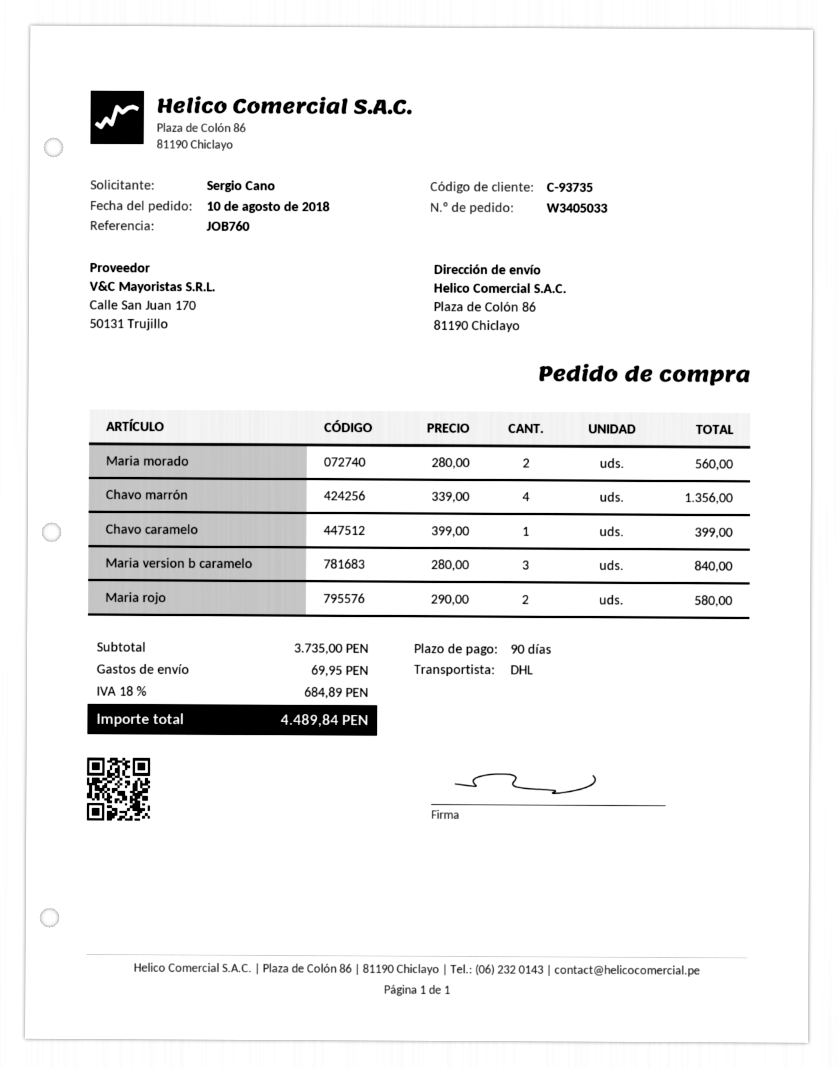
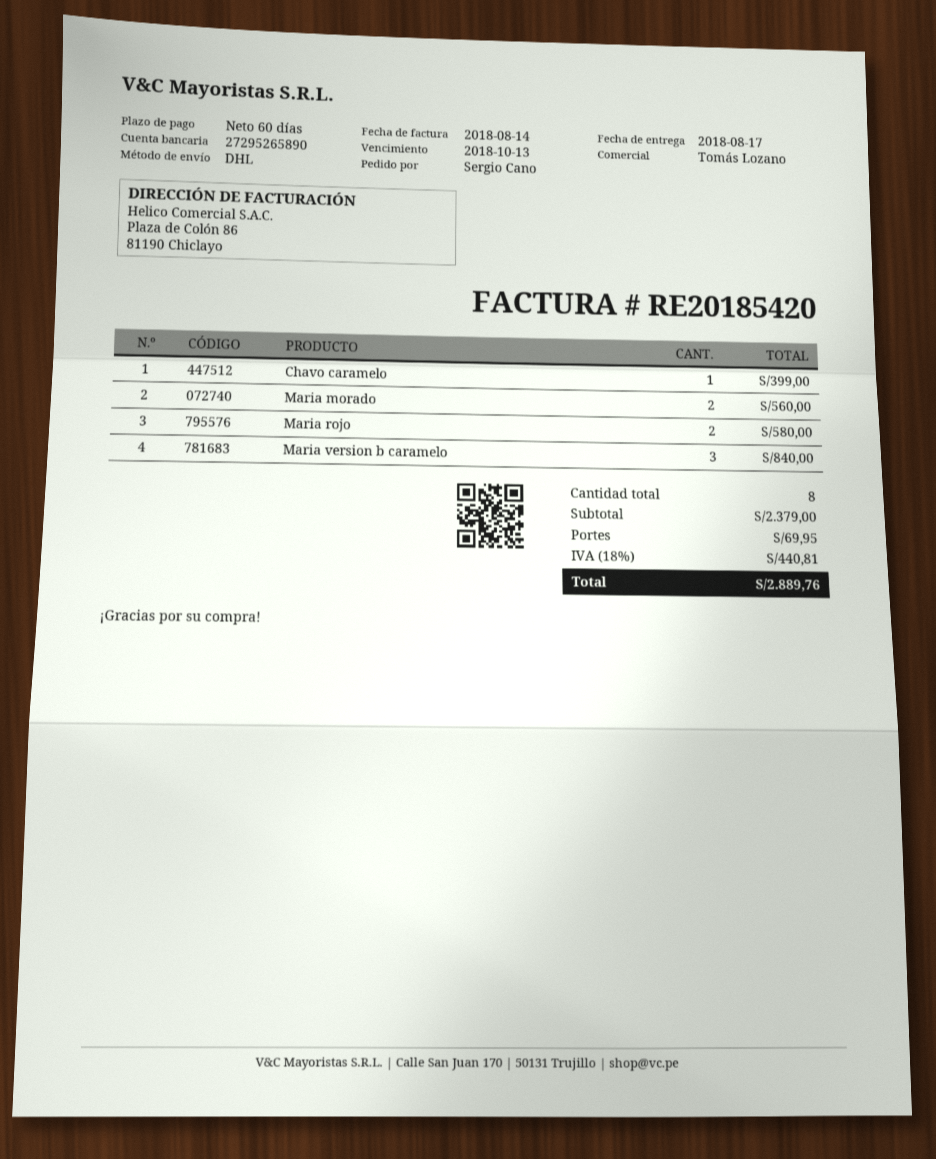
payment terms: 90 days -> 60 days
Chavo marrón: 4 for 1356.00 -> none
subtotal: 3735.00 -> 2379.00
tax: 18% = 684.89 -> 18% = 440.81
total: 4489.84 -> 2889.76

